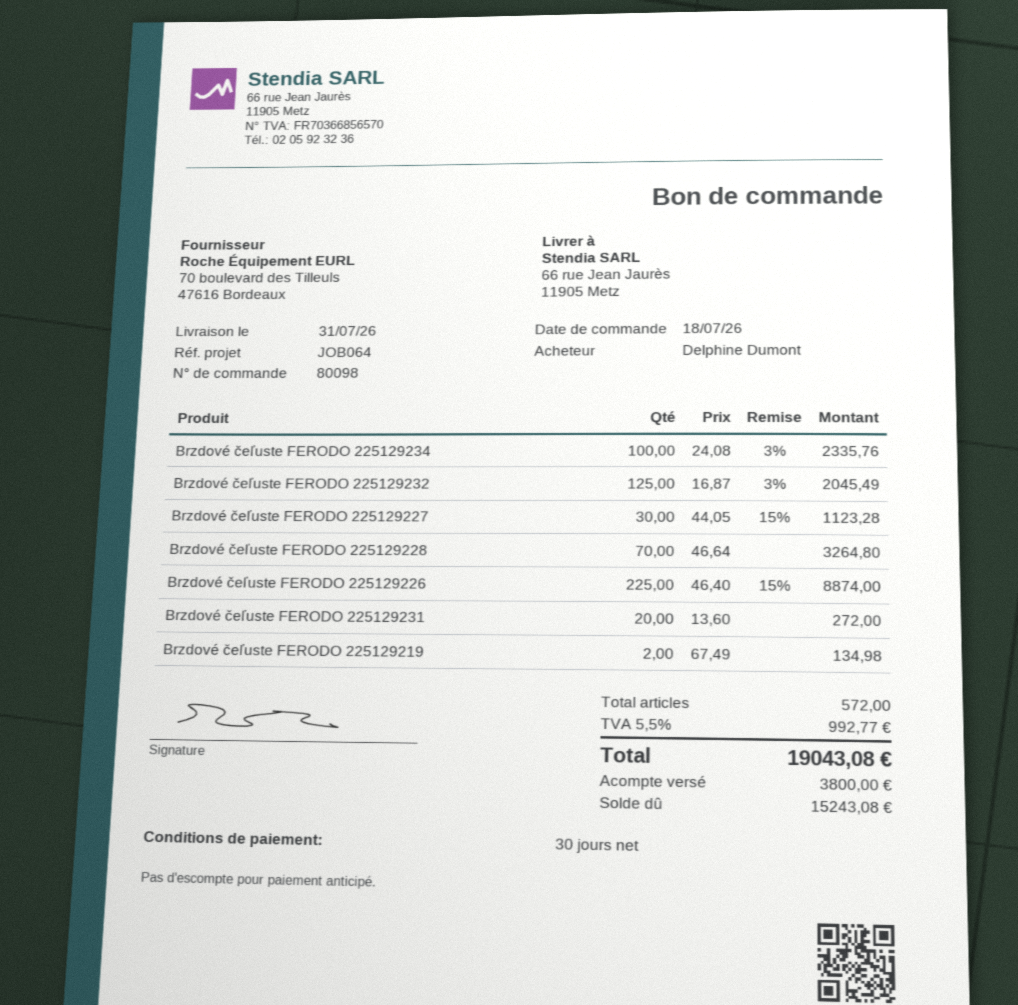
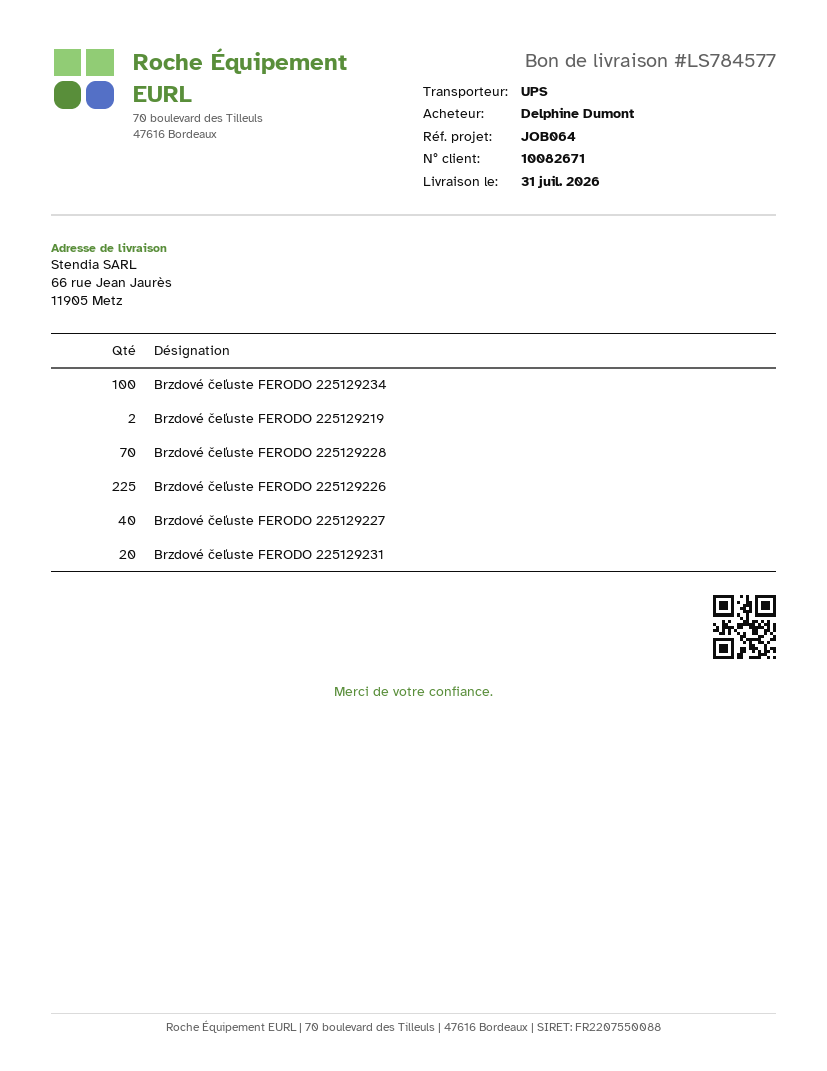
Brzdové čeľuste FERODO 225129232: 125 -> none
Brzdové čeľuste FERODO 225129227: 30 -> 40

